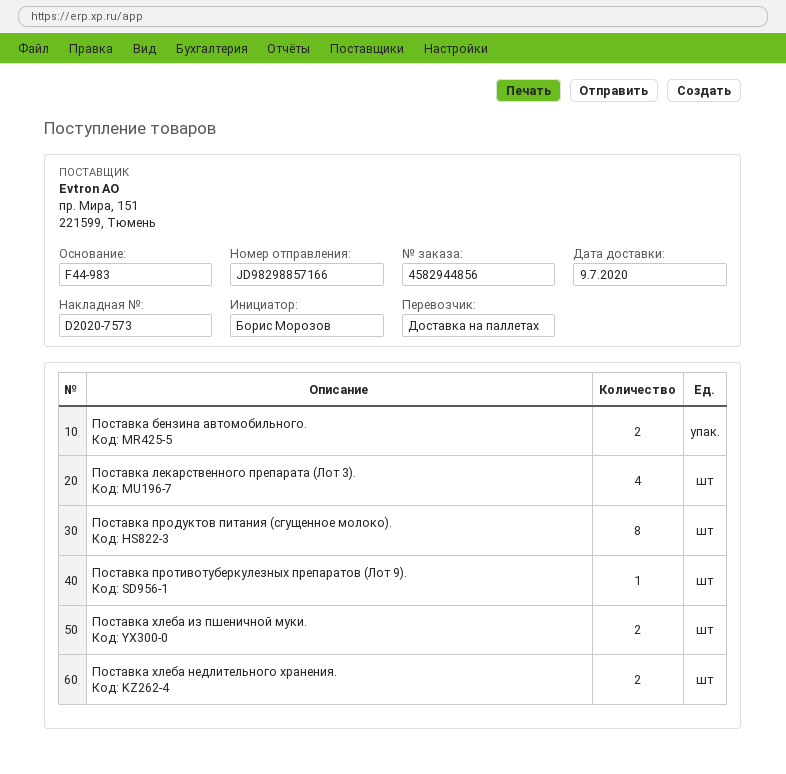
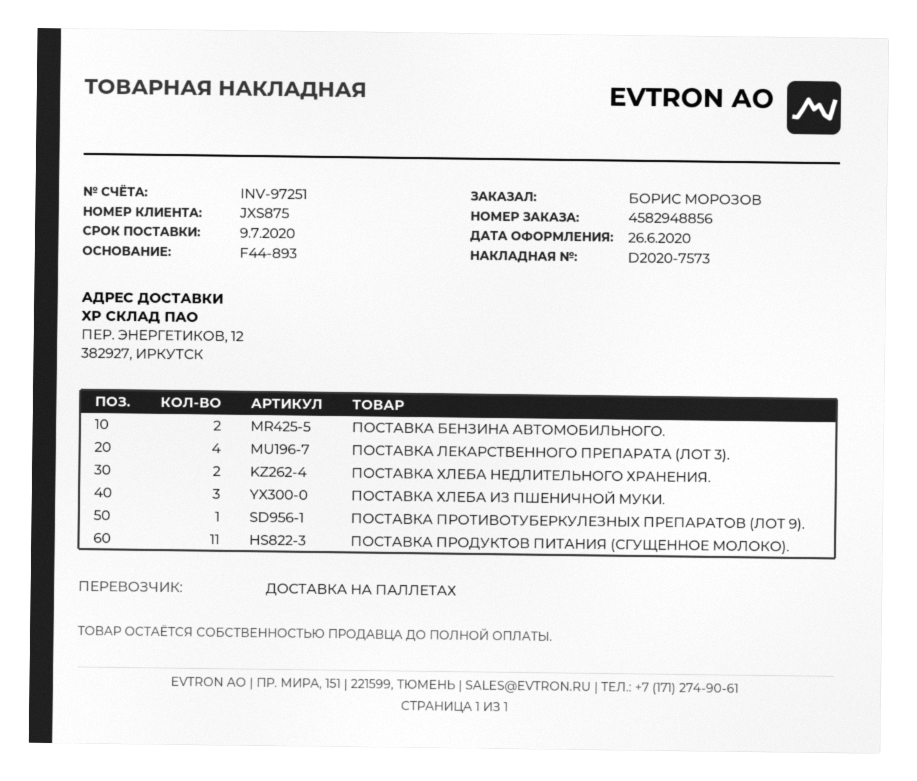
order number: 4582944856 -> 4582948856
reference: F44-983 -> F44-893
Поставка продуктов питания (сгущенное молоко).: 8 -> 11
Поставка хлеба из пшеничной муки.: 2 -> 3

